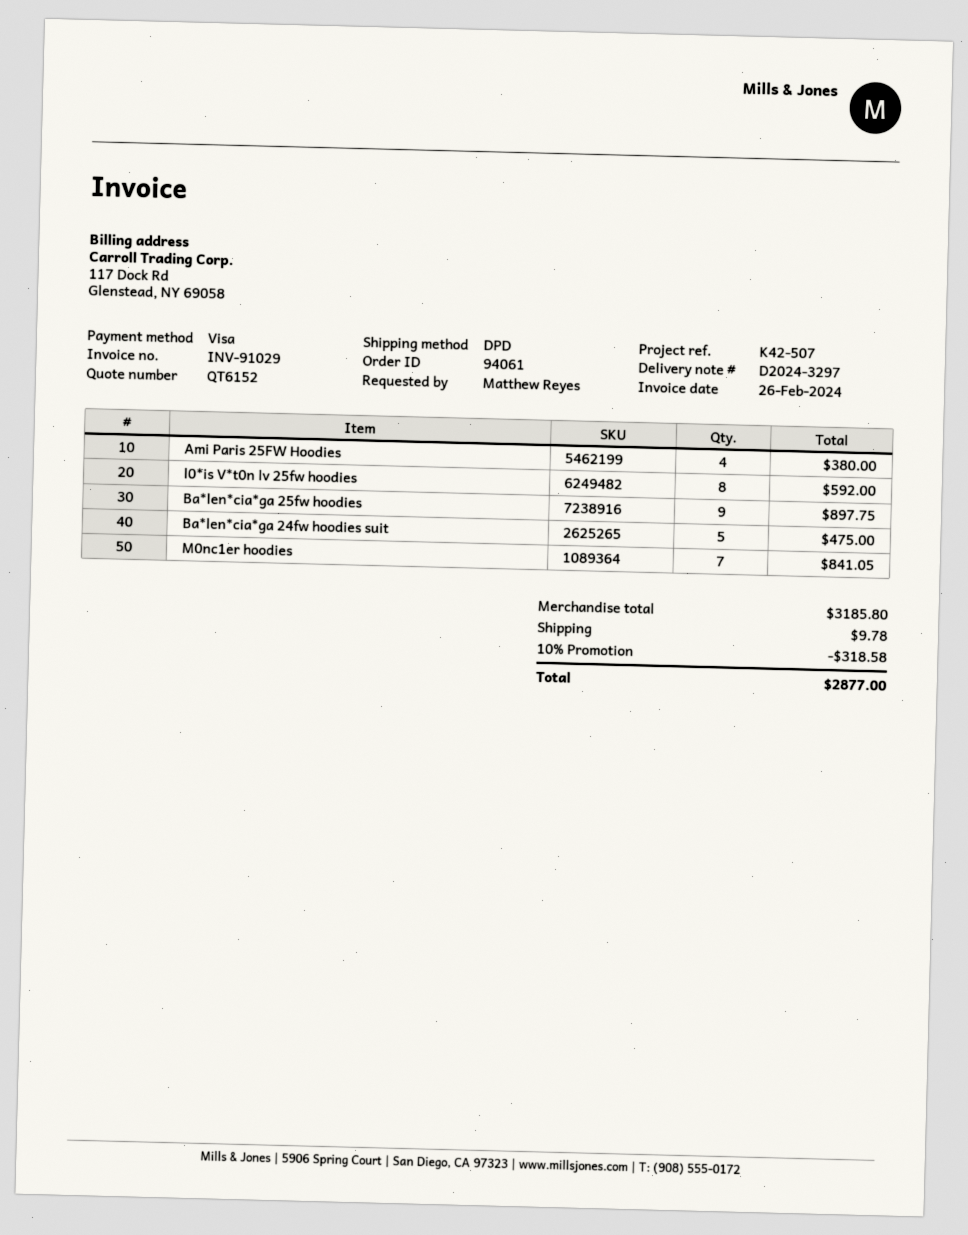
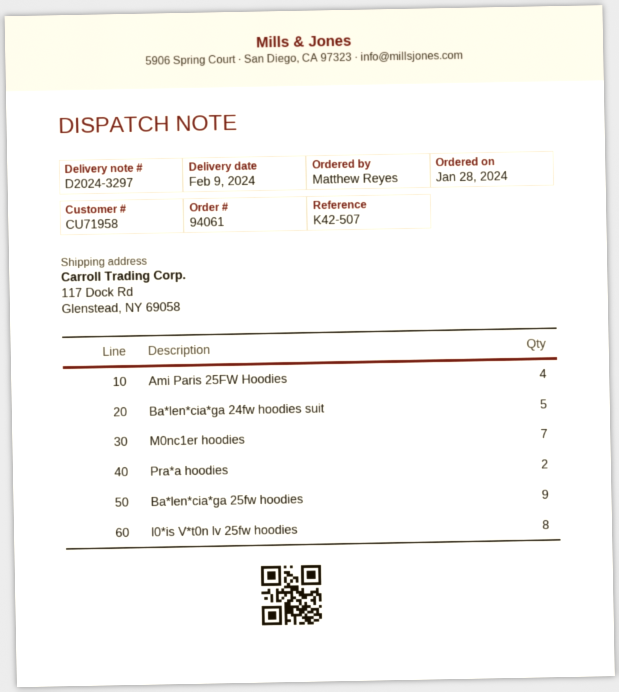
Pra*a hoodies: none -> 2

